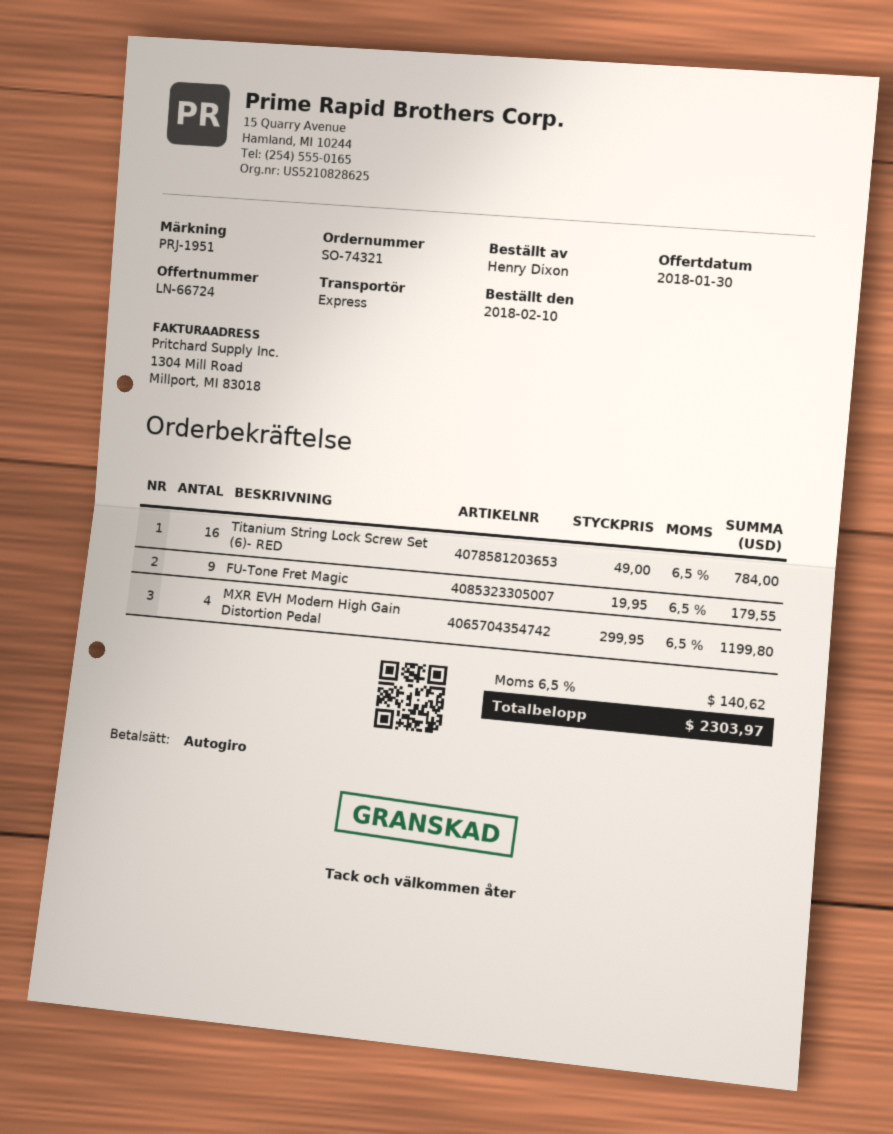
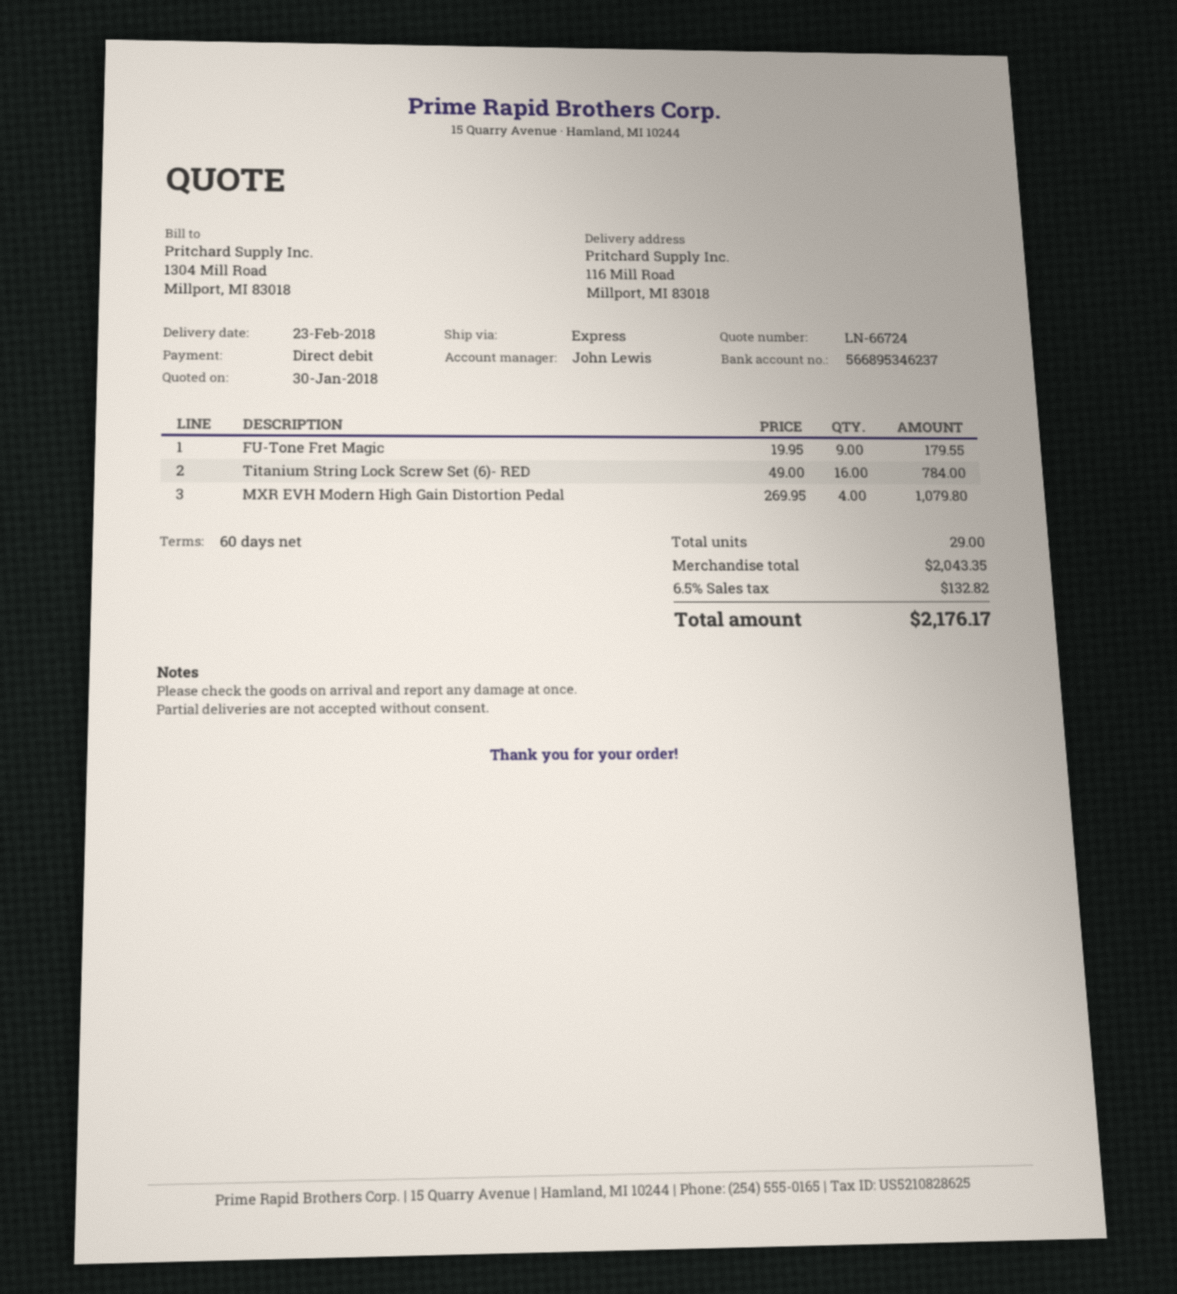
MXR EVH Modern High Gain Distortion Pedal: 4 x 299.95 = 1199.80 -> 4 x 269.95 = 1079.80
tax: 6.5% = 140.62 -> 6.5% = 132.82
total: 2303.97 -> 2176.17

